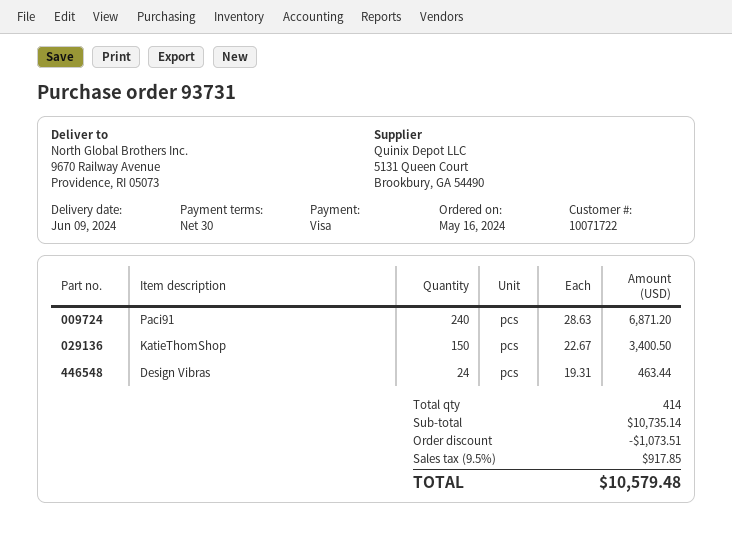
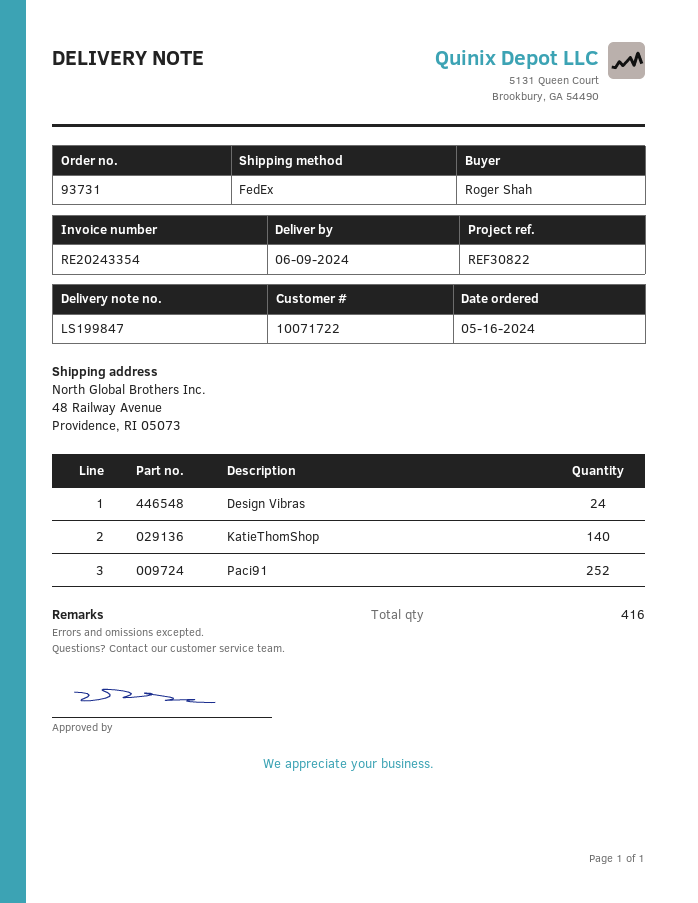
ship to: 9670 Railway Avenue, Providence, RI 05073 -> 48 Railway Avenue, Providence, RI 05073
Paci91: 240 -> 252
KatieThomShop: 150 -> 140
total quantity: 414 -> 416

